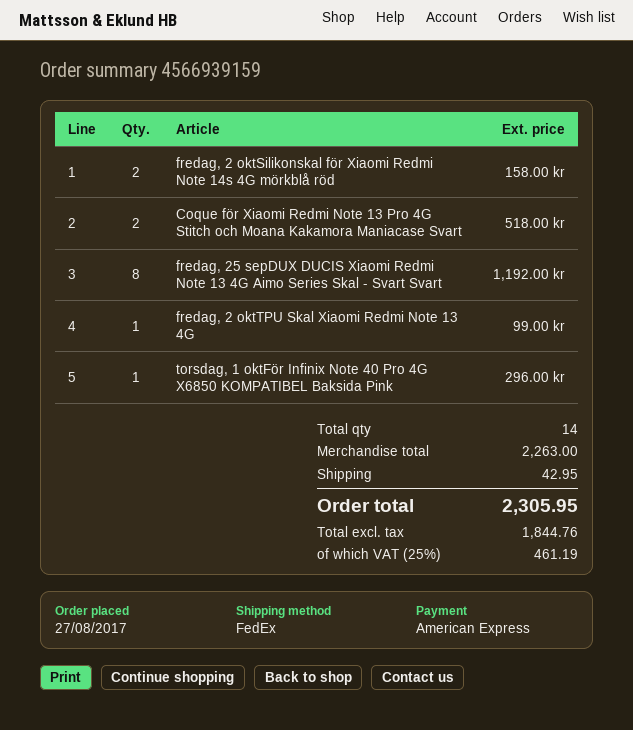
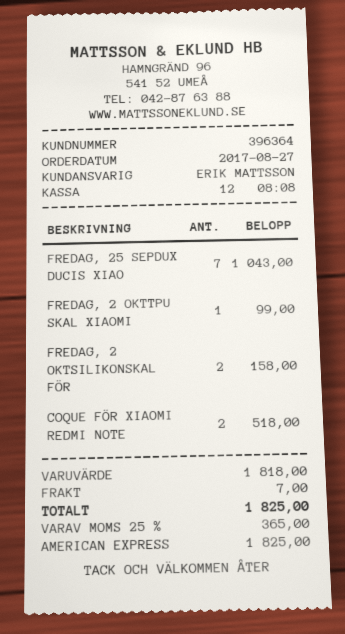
fredag, 25 sepDUX DUCIS Xiaomi Redmi Note 13 4G Aimo Series Skal - Svart Svart: 8 for 1192.00 -> 7 for 1043.00
torsdag, 1 oktFör Infinix Note 40 Pro 4G X6850 KOMPATIBEL Baksida Pink: 1 for 296.00 -> none
subtotal: 2263.00 -> 1818.00
shipping: 42.95 -> 7.00
tax: 25% = 461.19 -> 25% = 365.00
total: 2305.95 -> 1825.00

